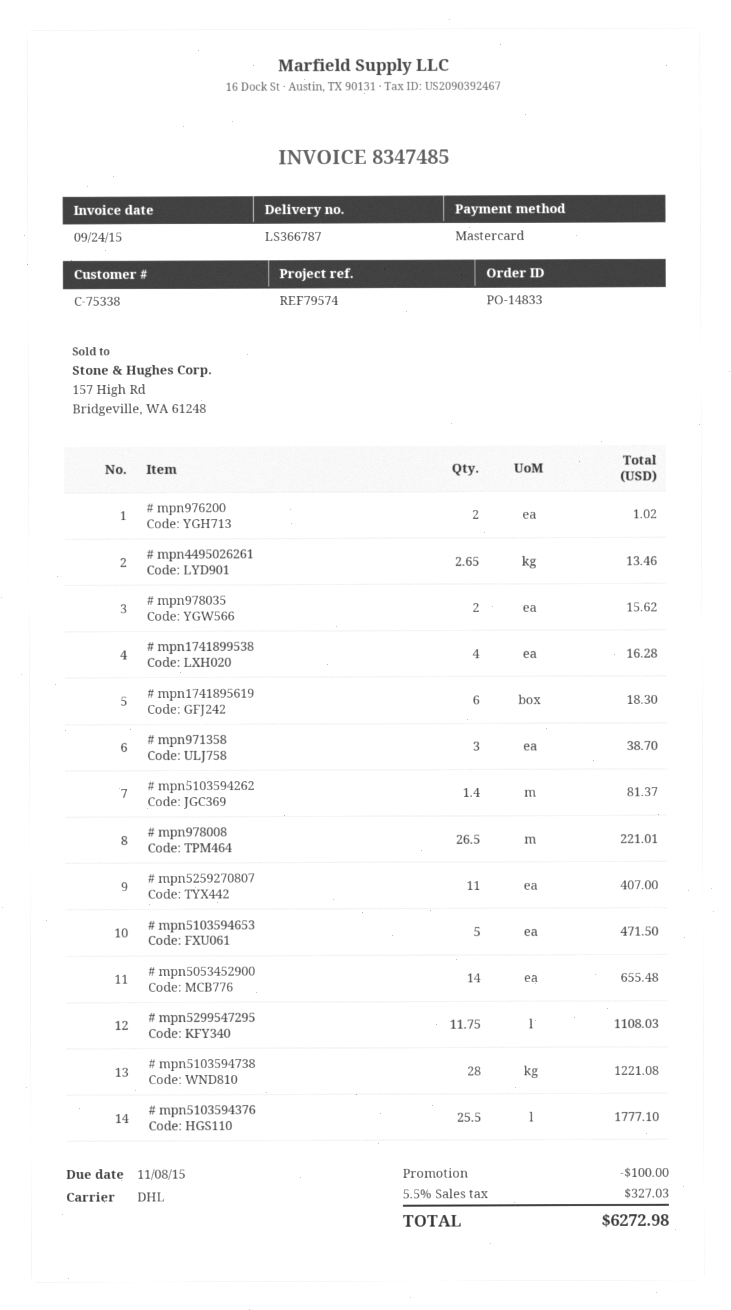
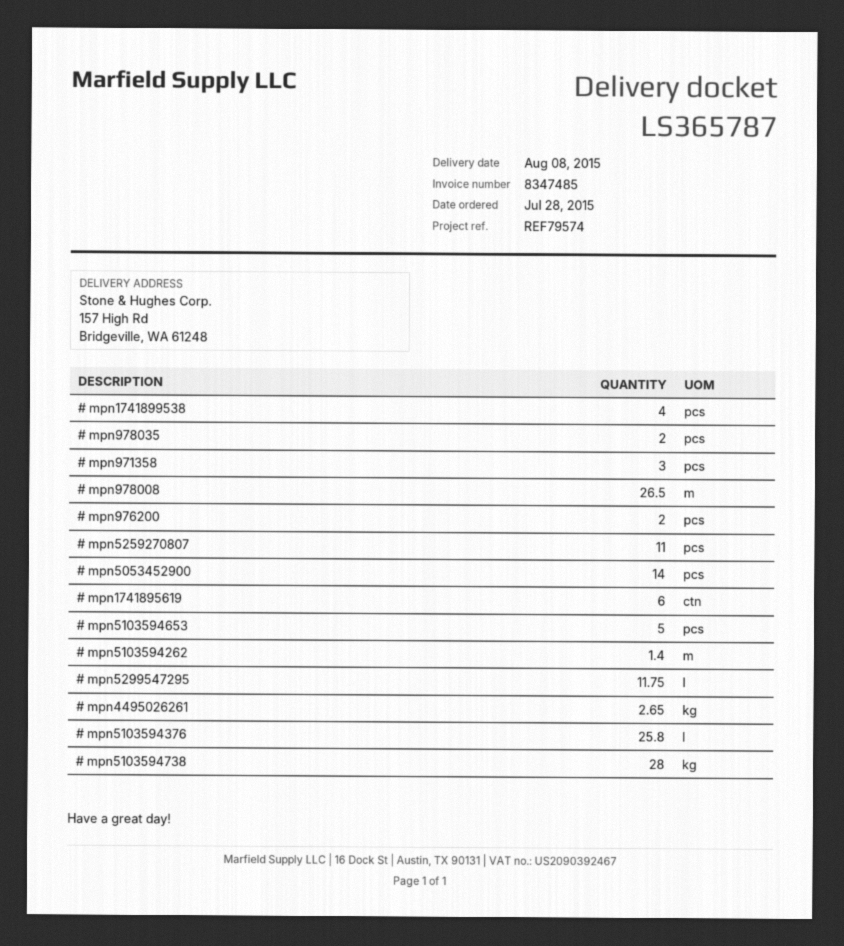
delivery note number: LS366787 -> LS365787
# mpn5103594376: 25.5 -> 25.8

